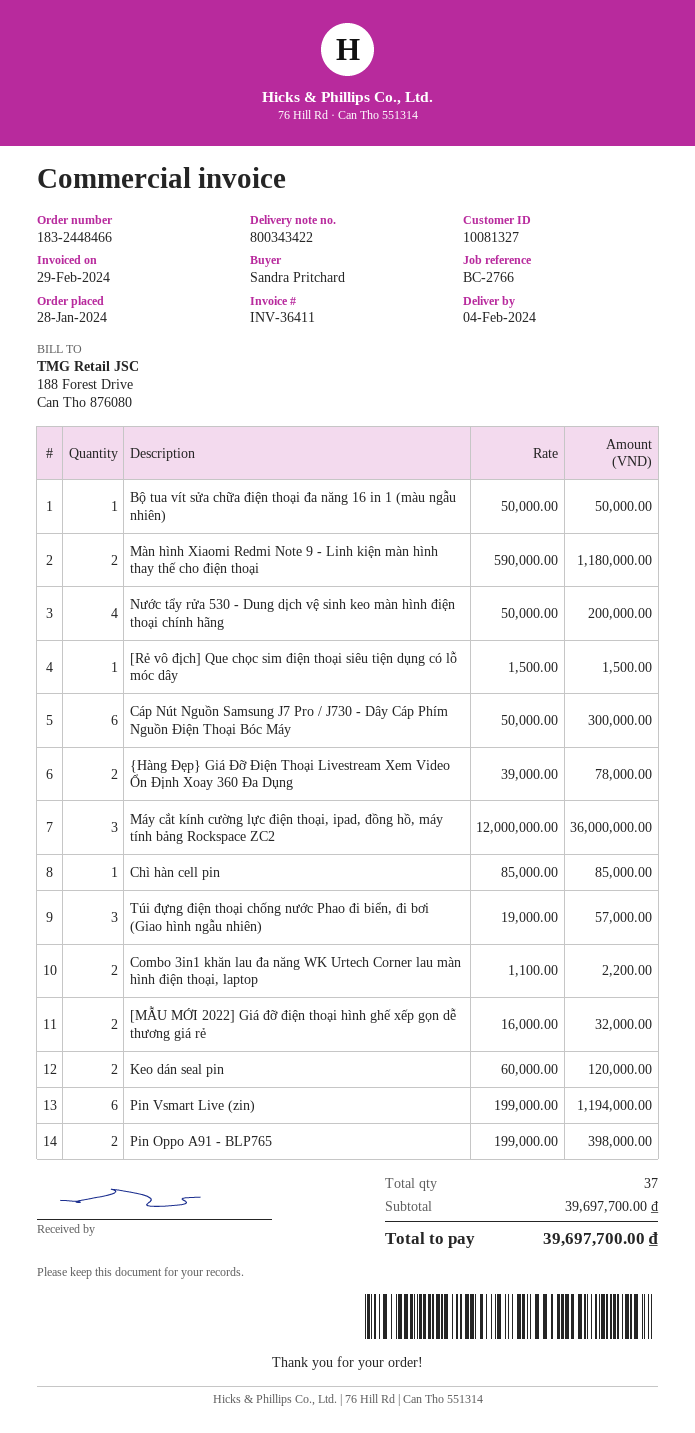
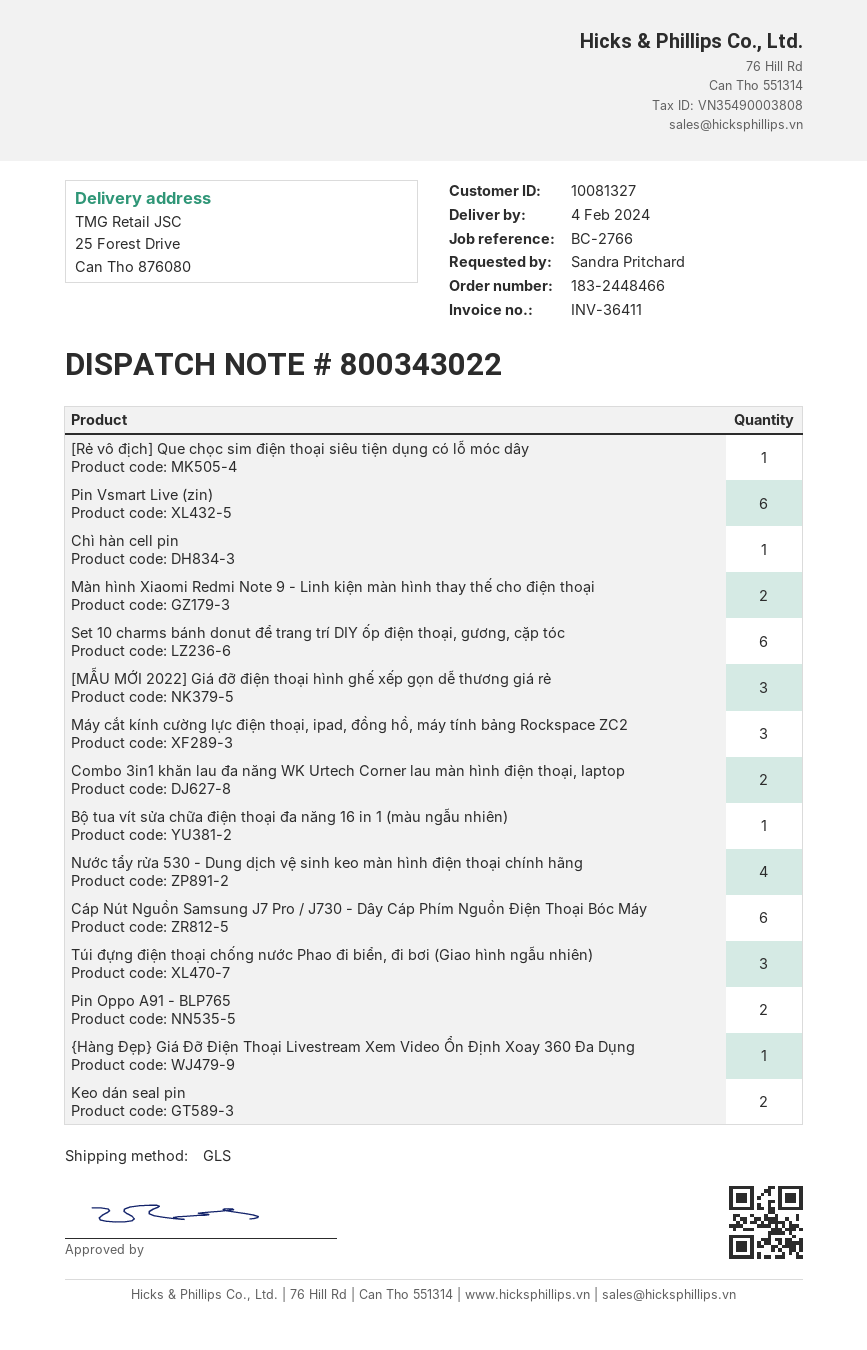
delivery note number: 800343422 -> 800343022
{Hàng Đẹp} Giá Đỡ Điện Thoại Livestream Xem Video Ổn Định Xoay 360 Đa Dụng: 2 -> 1
[MẪU MỚI 2022] Giá đỡ điện thoại hình ghế xếp gọn dễ thương giá rẻ: 2 -> 3
Set 10 charms bánh donut để trang trí DIY ốp điện thoại, gương, cặp tóc: none -> 6

